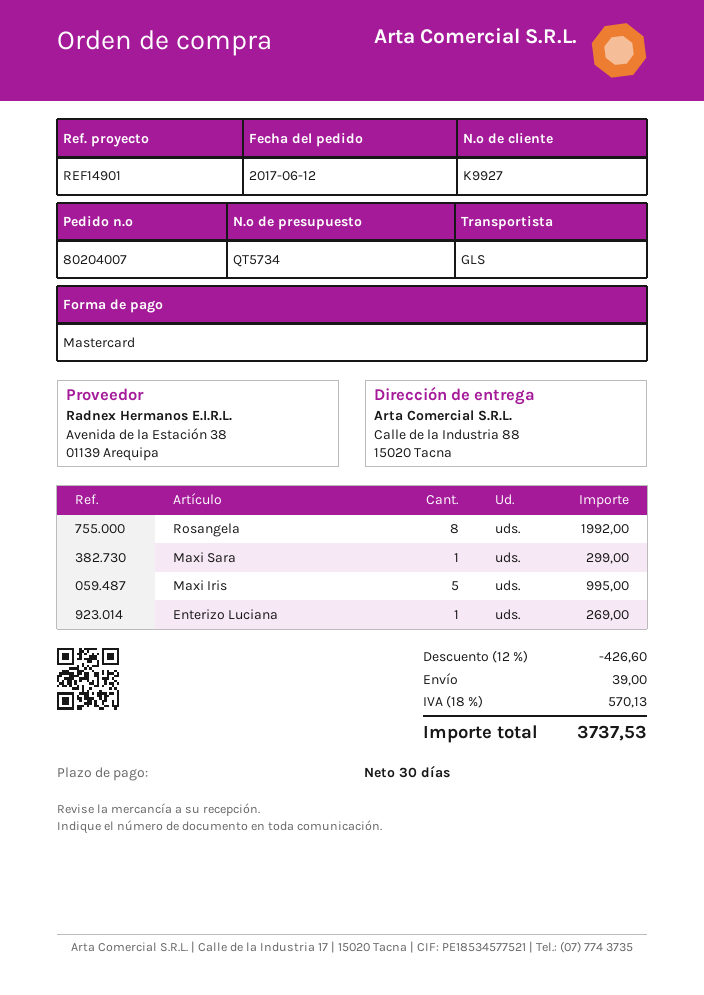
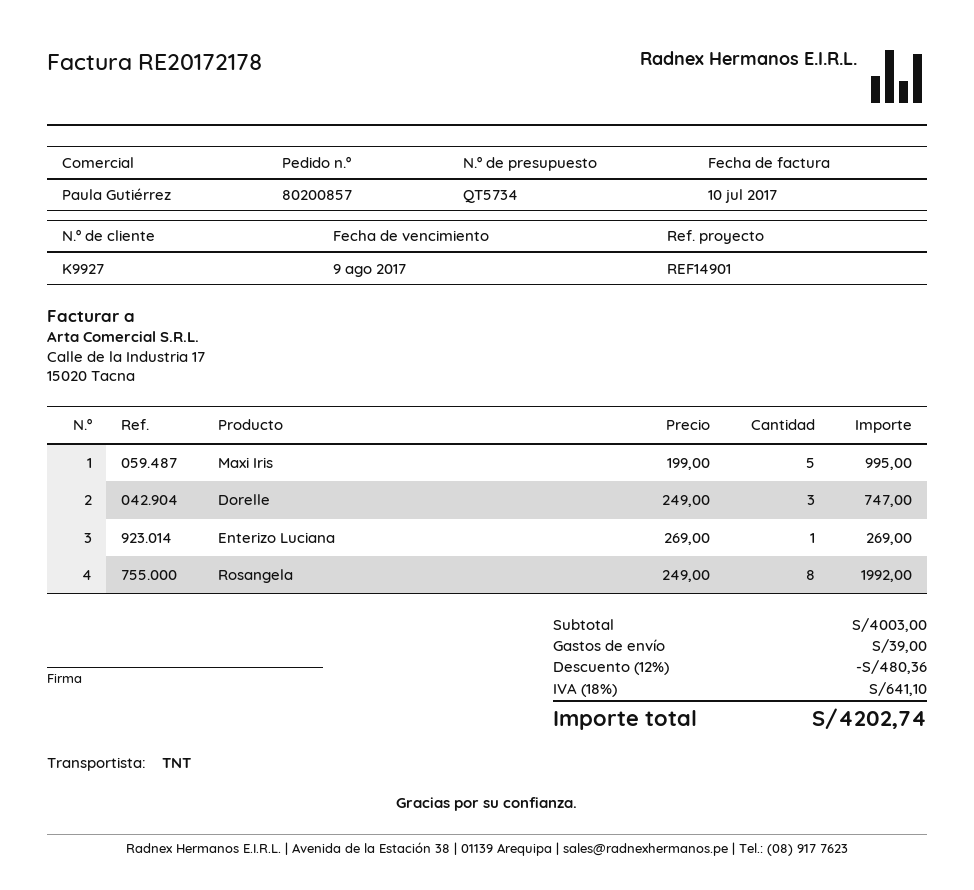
order number: 80204007 -> 80200857
shipping method: GLS -> TNT
Maxi Sara: 1 for 299.00 -> none
Dorelle: none -> 3 for 747.00
discount: 12% = 426.60 -> 12% = 480.36
tax: 18% = 570.13 -> 18% = 641.10
total: 3737.53 -> 4202.74

